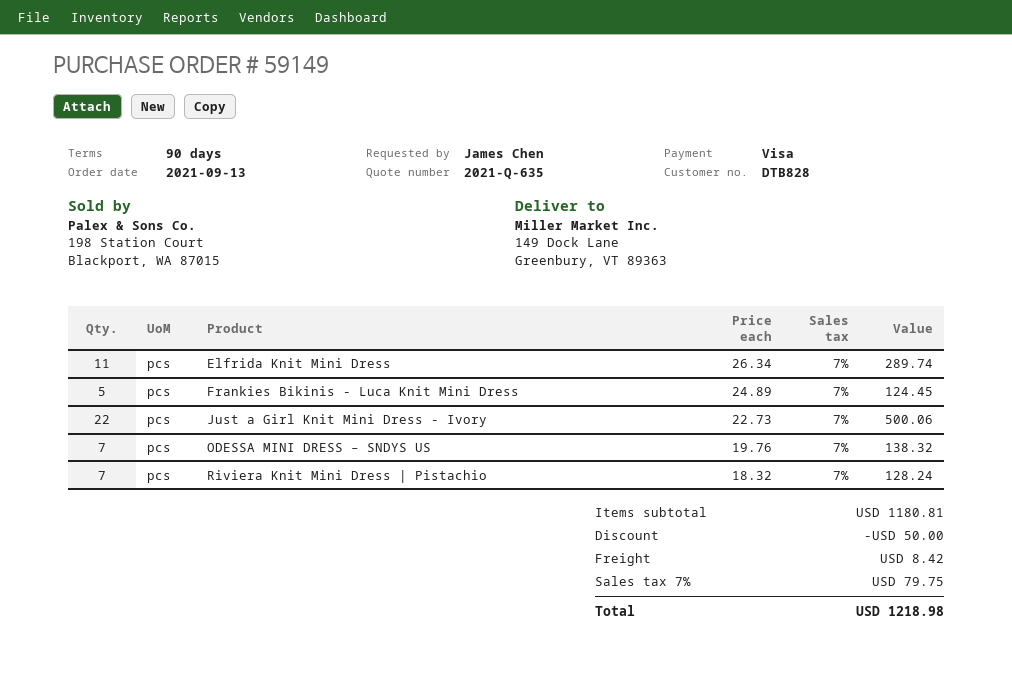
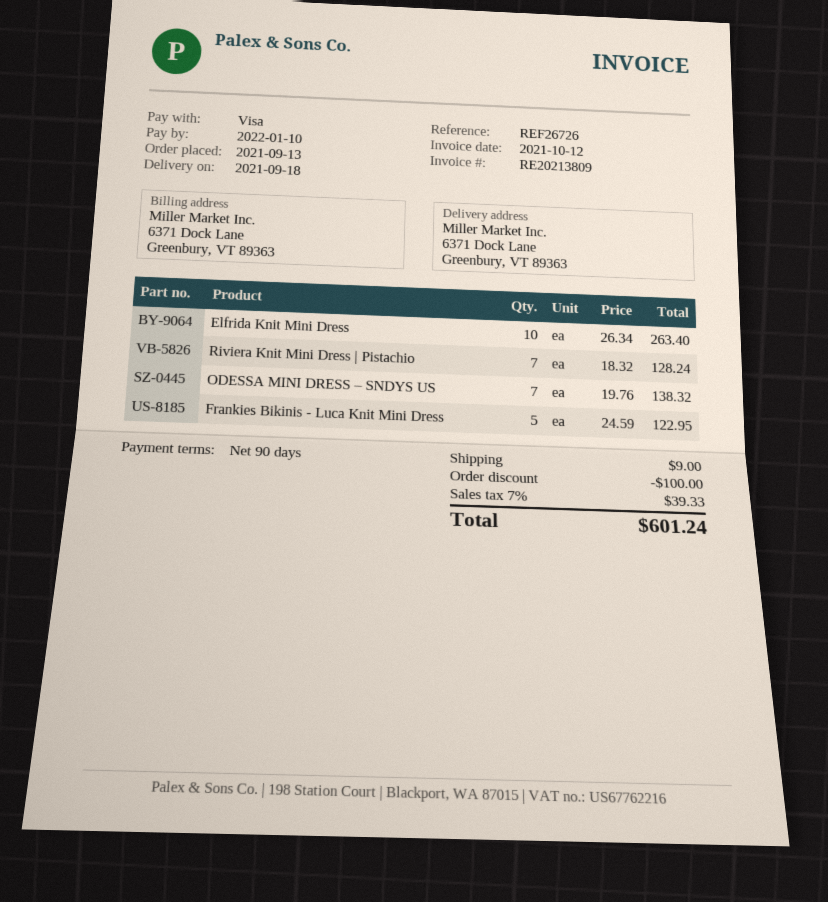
ship to: 149 Dock Lane, Greenbury, VT 89363 -> 6371 Dock Lane, Greenbury, VT 89363
Elfrida Knit Mini Dress: 11 x 26.34 = 289.74 -> 10 x 26.34 = 263.40
Frankies Bikinis - Luca Knit Mini Dress: 5 x 24.89 = 124.45 -> 5 x 24.59 = 122.95
Just a Girl Knit Mini Dress - Ivory: 22 x 22.73 = 500.06 -> none
discount: 50.00 -> 100.00
shipping: 8.42 -> 9.00
tax: 7% = 79.75 -> 7% = 39.33
total: 1218.98 -> 601.24

